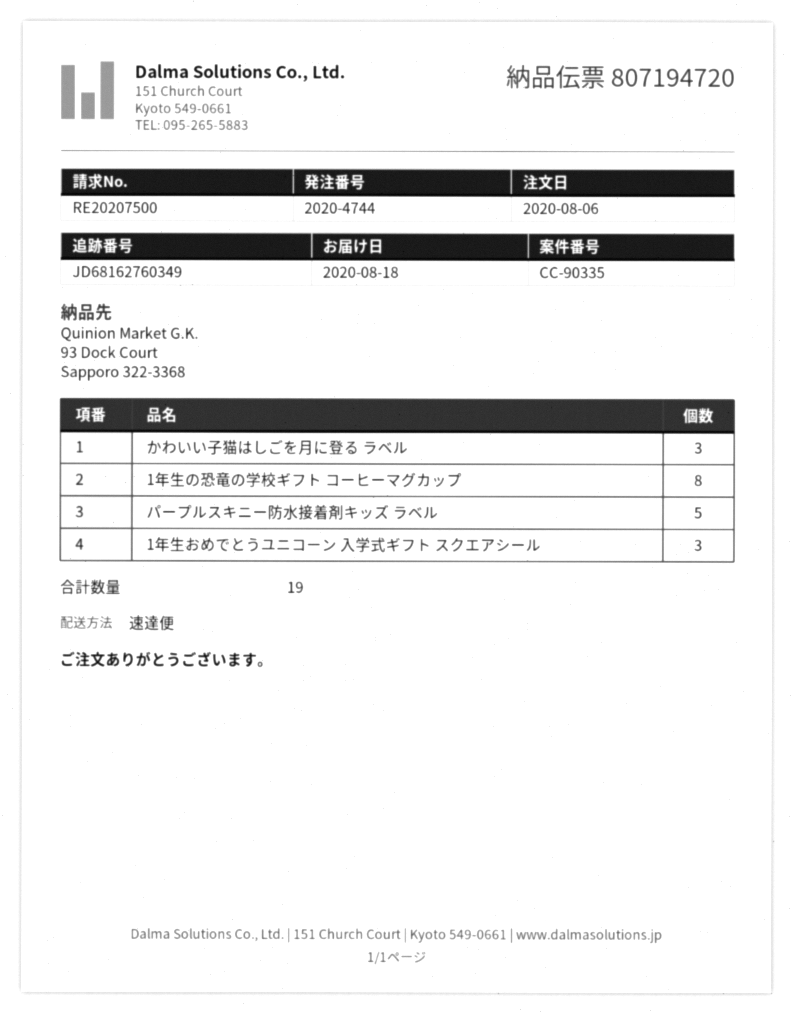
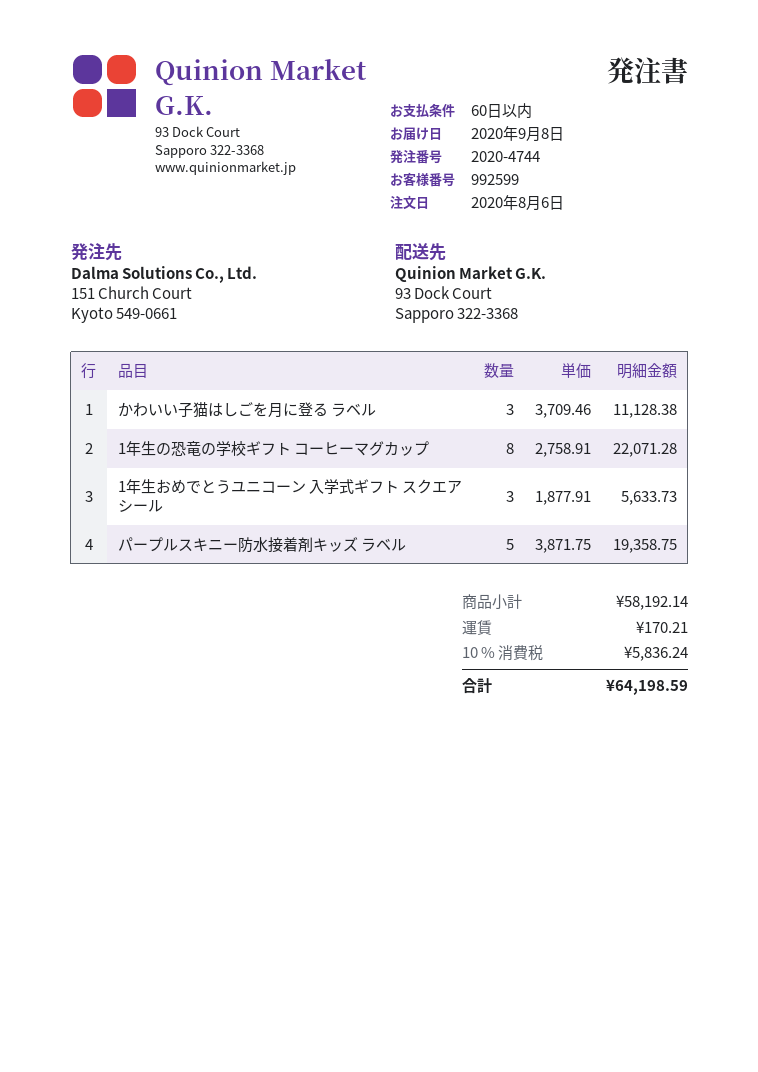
delivery date: 2020-08-18 -> 2020-09-08

